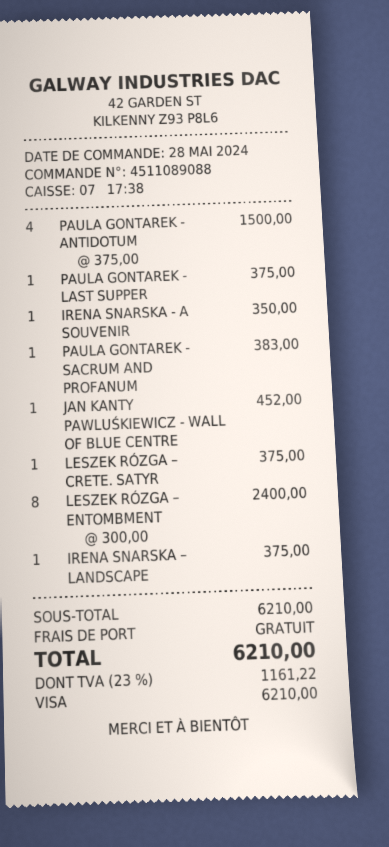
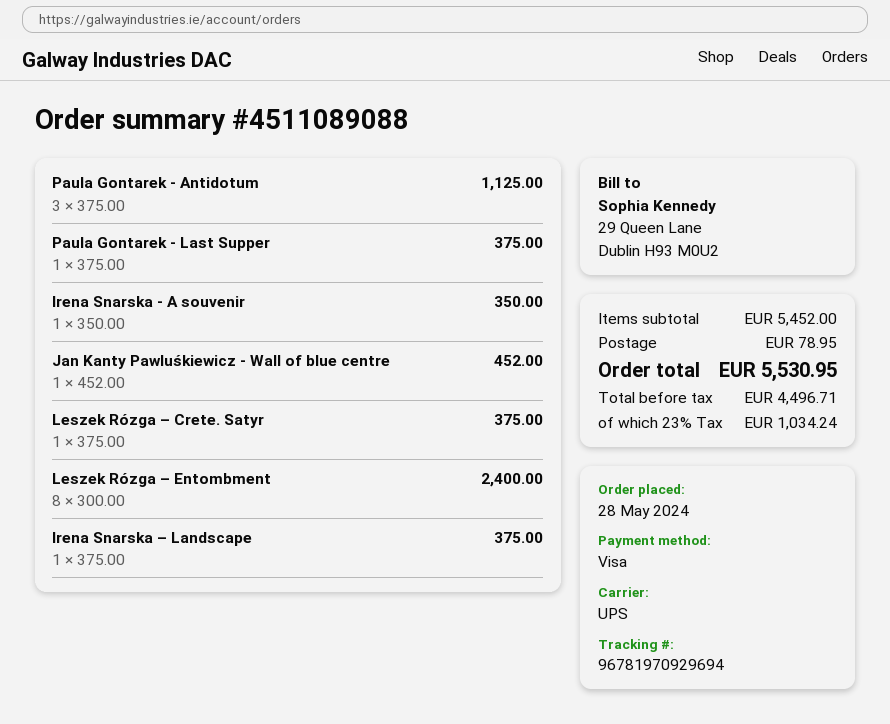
PAULA GONTAREK - ANTIDOTUM: 4 x 375.00 = 1500.00 -> 3 x 375.00 = 1125.00
PAULA GONTAREK - SACRUM AND PROFANUM: 1 x 383.00 = 383.00 -> none
subtotal: 6210.00 -> 5452.00
shipping: 0.00 -> 78.95
tax: 23% = 1161.22 -> 23% = 1034.24
total: 6210.00 -> 5530.95

